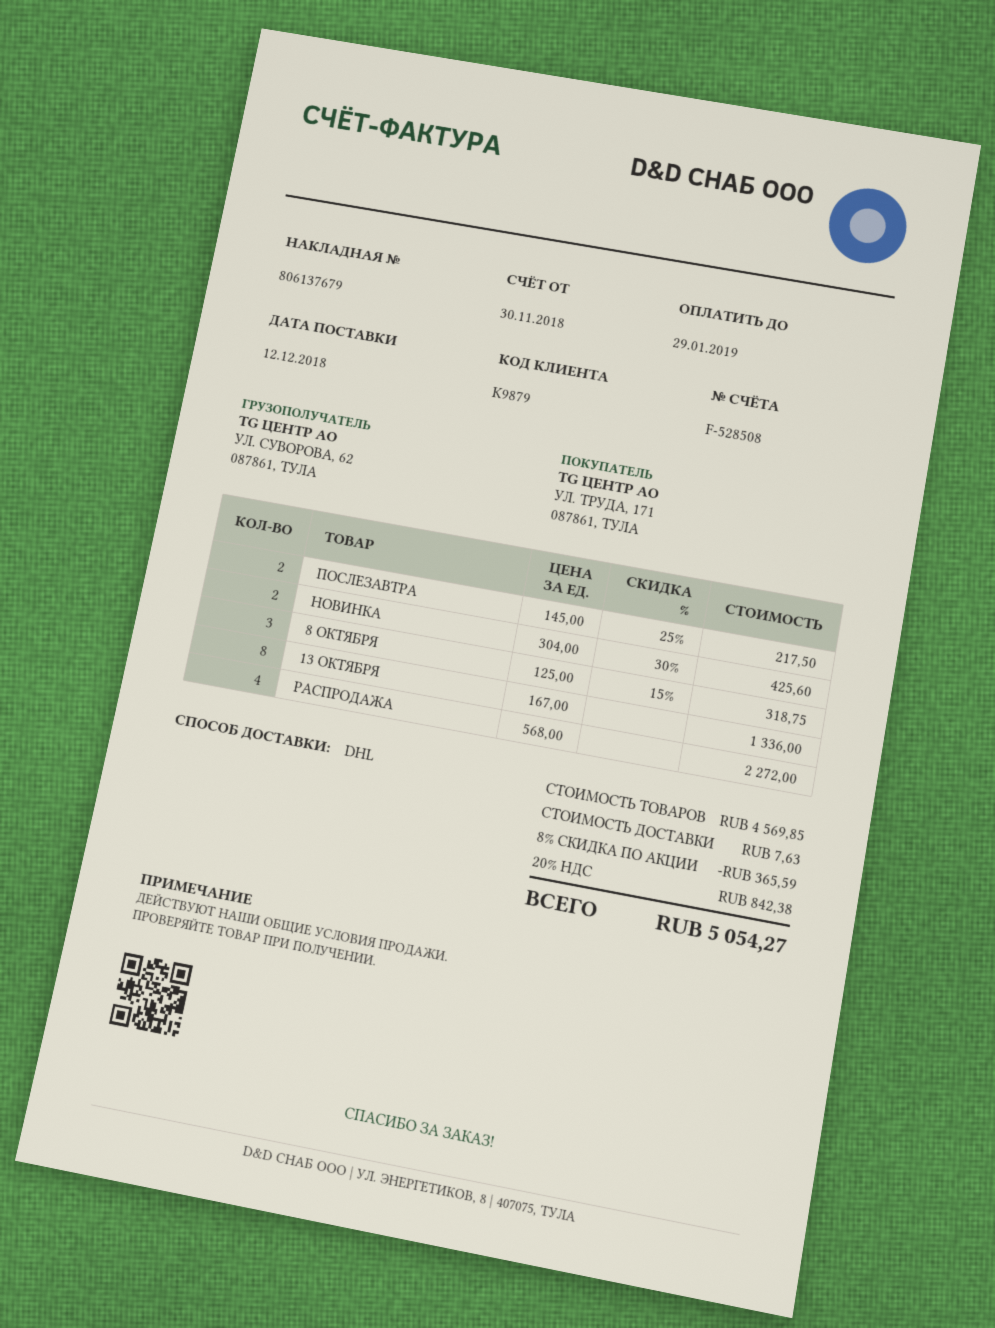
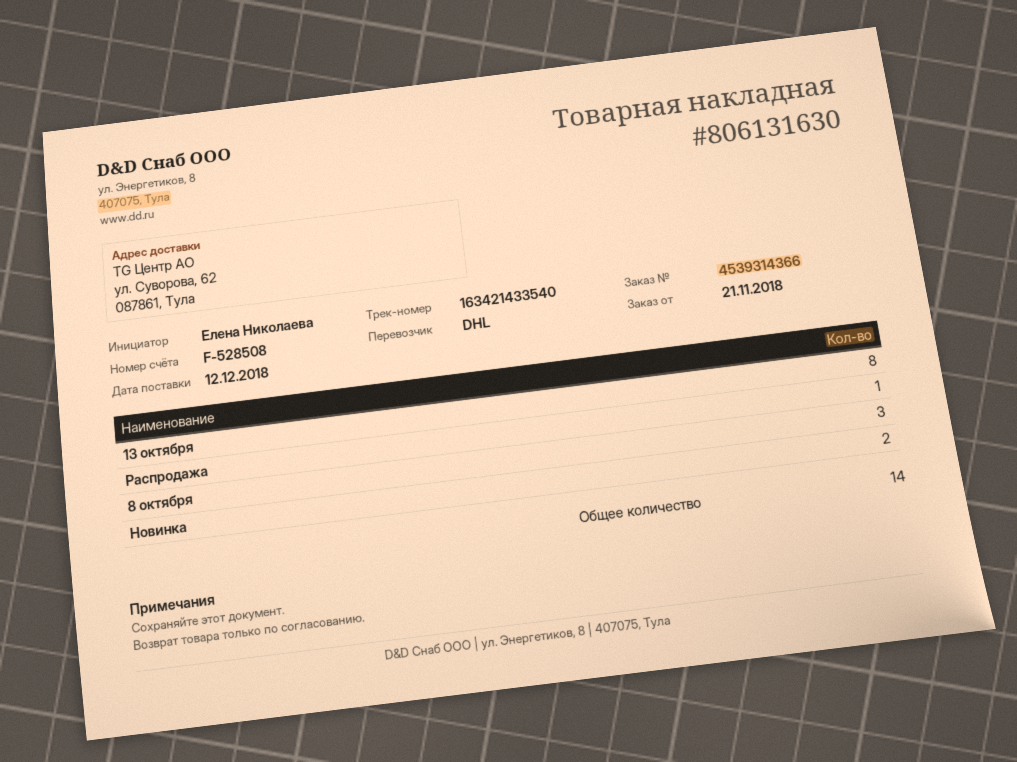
delivery note number: 806137679 -> 806131630
ПОСЛЕЗАВТРА: 2 -> none
РАСПРОДАЖА: 4 -> 1

